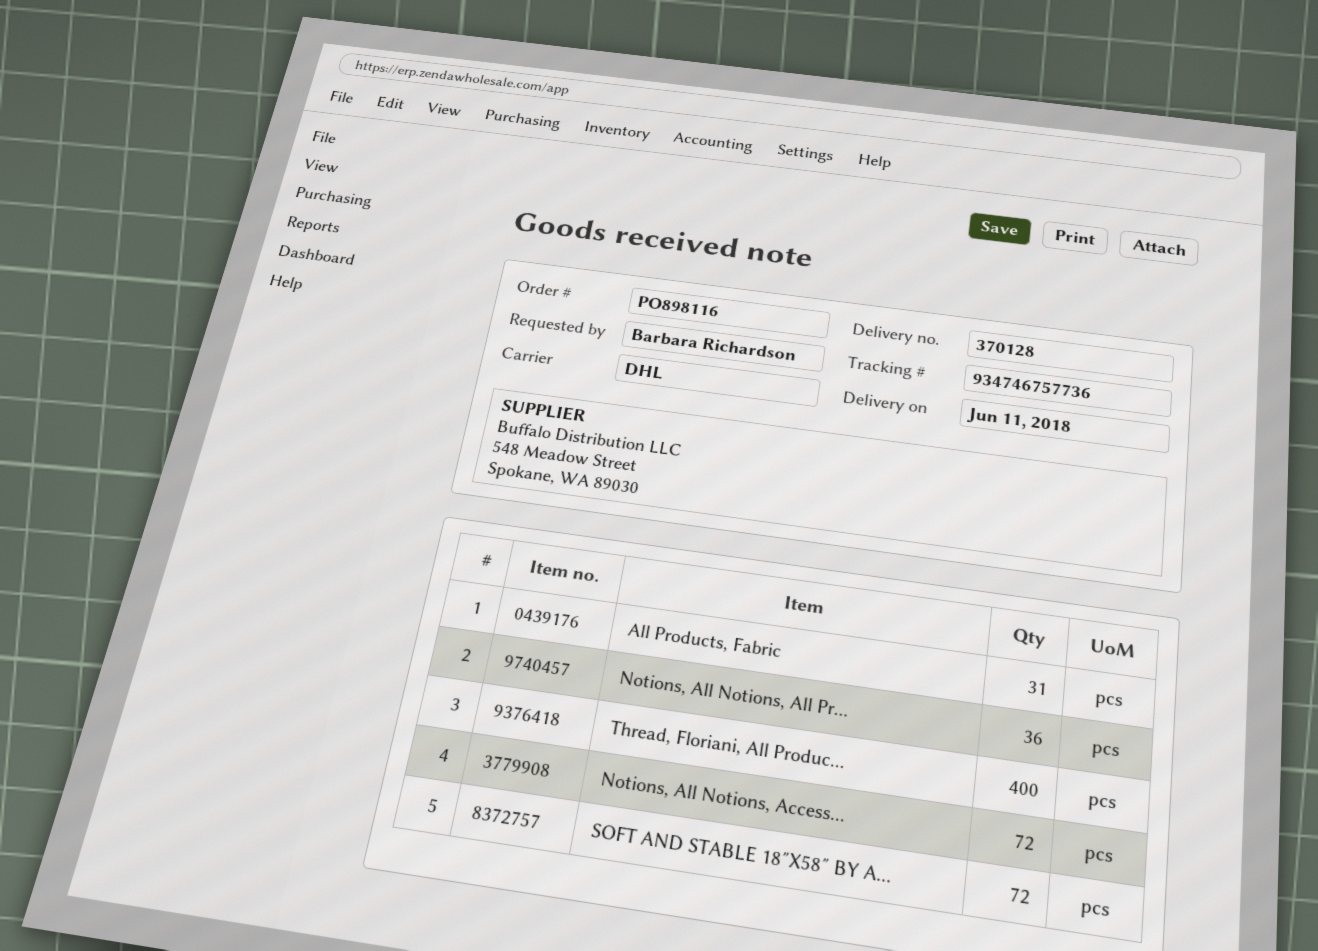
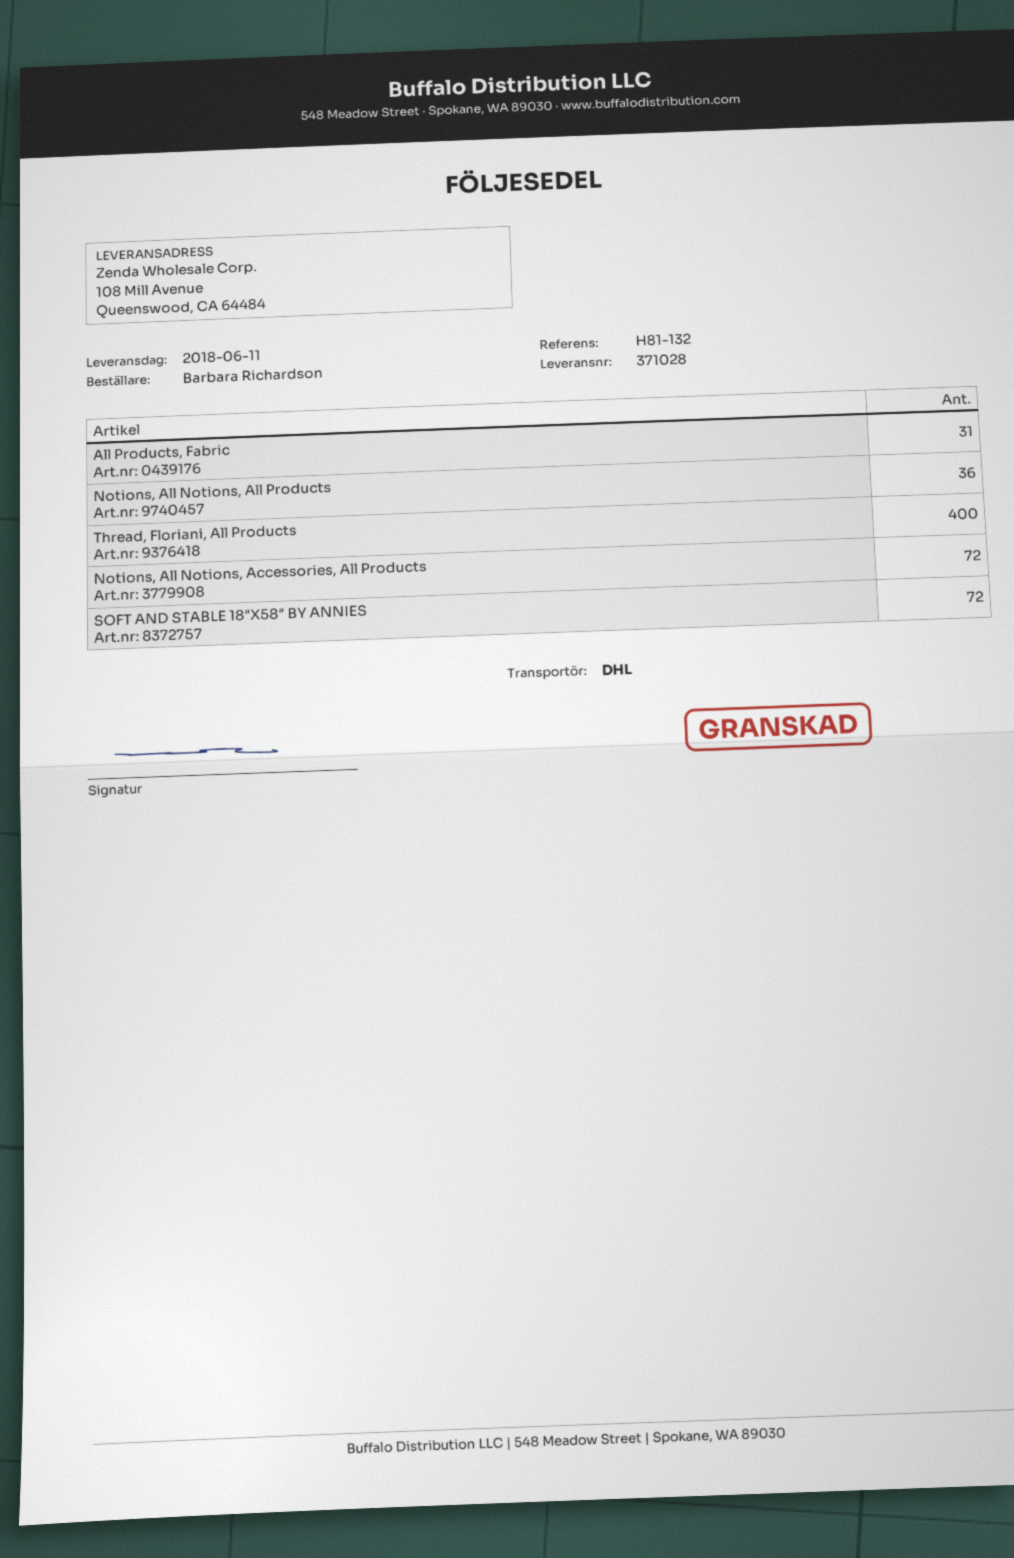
delivery note number: 370128 -> 371028

